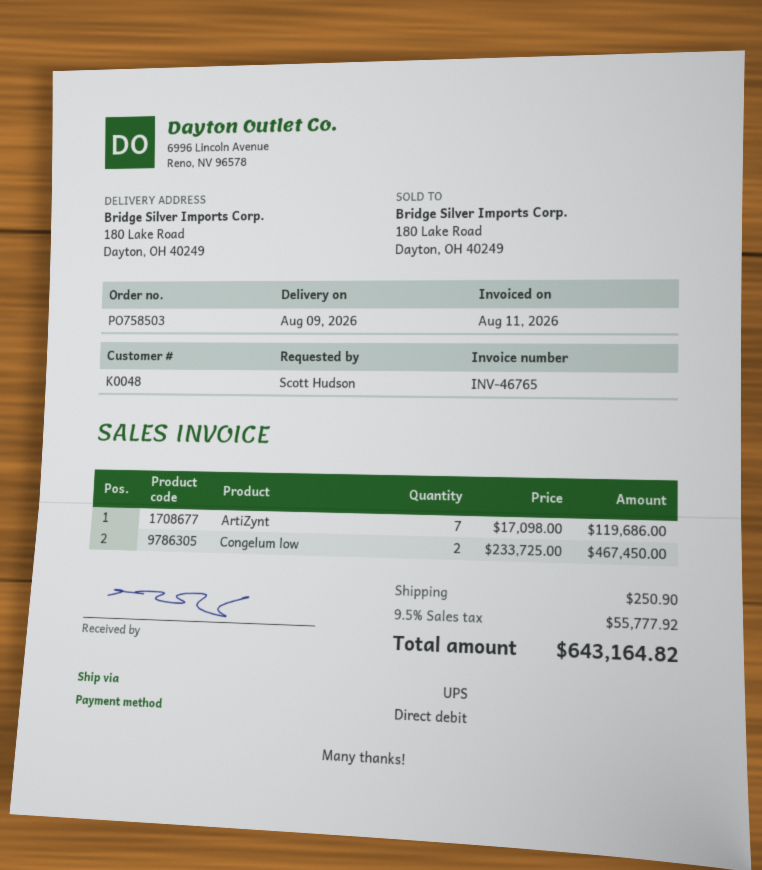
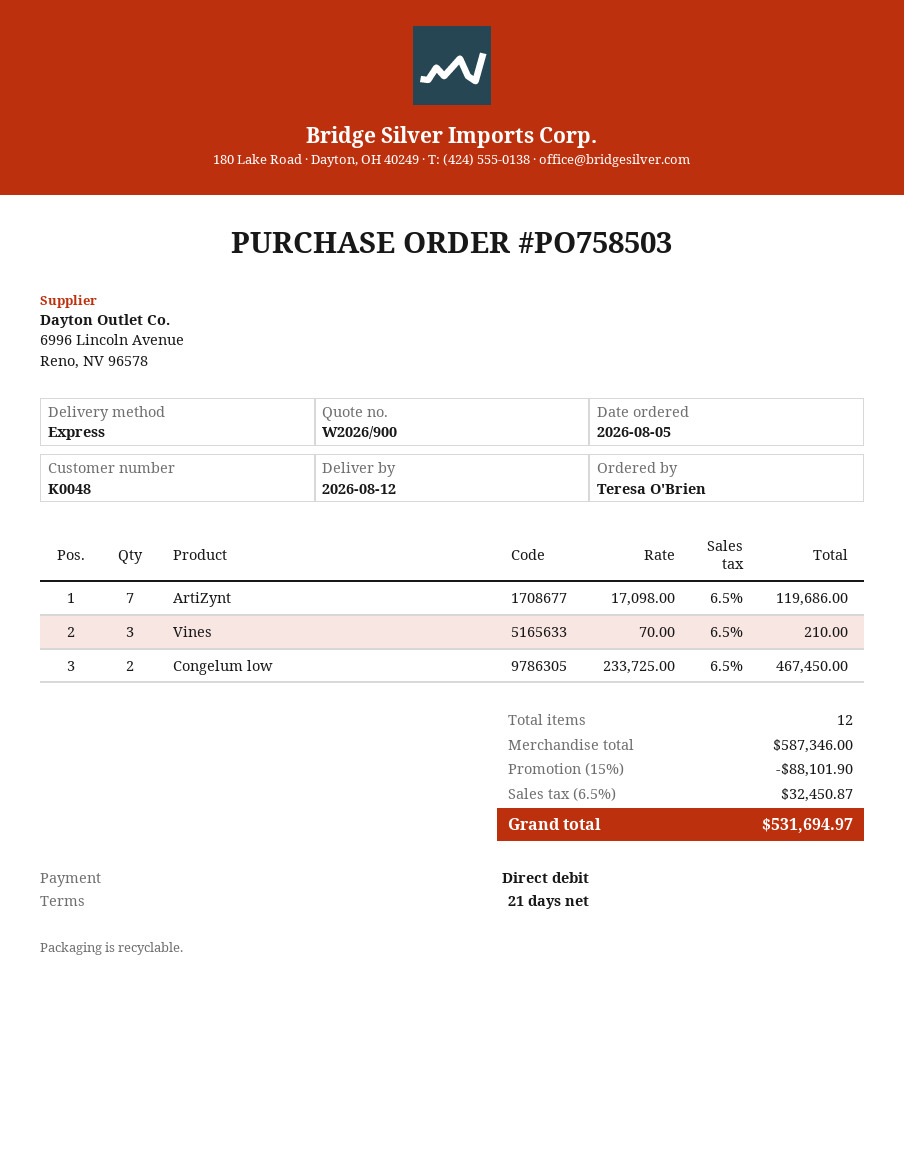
delivery date: 2026-08-09 -> 2026-08-12
ordered by: Scott Hudson -> Teresa O'Brien
shipping method: UPS -> express
Vines: none -> 3 x 70.00 = 210.00
discount: none -> 15% = 88101.90
shipping: 250.90 -> none
tax: 9.5% = 55777.92 -> 6.5% = 32450.87
total: 643164.82 -> 531694.97

